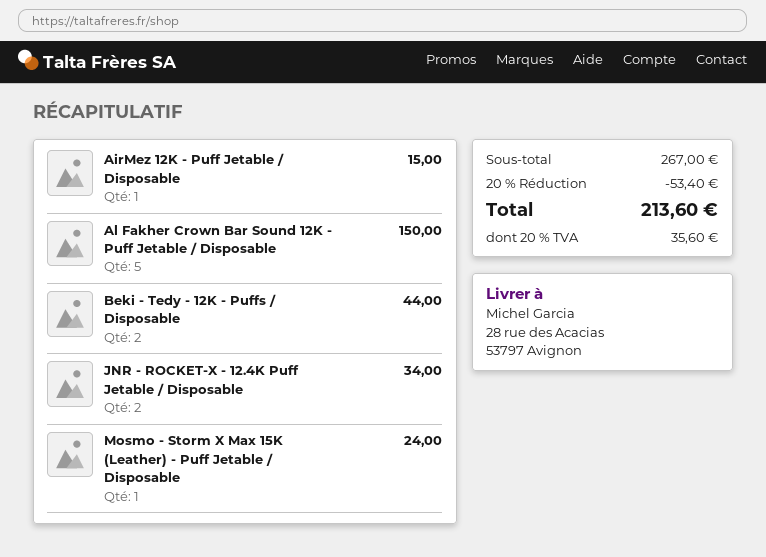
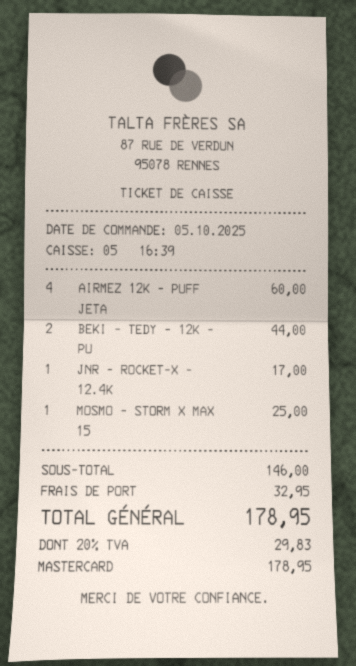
AirMez 12K - Puff Jetable / Disposable: 1 for 15.00 -> 4 for 60.00
Al Fakher Crown Bar Sound 12K - Puff Jetable / Disposable: 5 for 150.00 -> none
JNR - ROCKET-X - 12.4K Puff Jetable / Disposable: 2 for 34.00 -> 1 for 17.00
Mosmo - Storm X Max 15K (Leather) - Puff Jetable / Disposable: 1 for 24.00 -> 1 for 25.00
subtotal: 267.00 -> 146.00
discount: 20% = 53.40 -> none
shipping: none -> 32.95
tax: 20% = 35.60 -> 20% = 29.83
total: 213.60 -> 178.95

